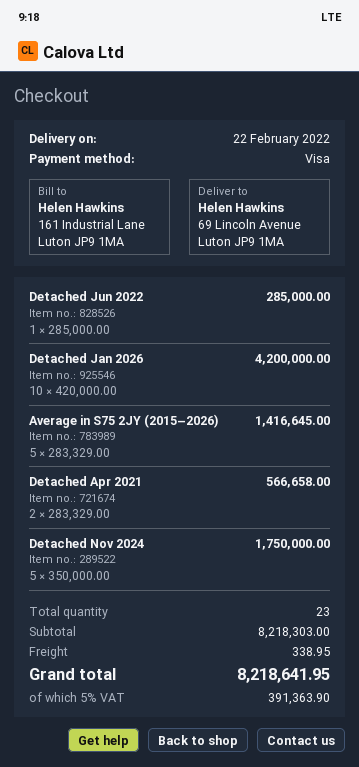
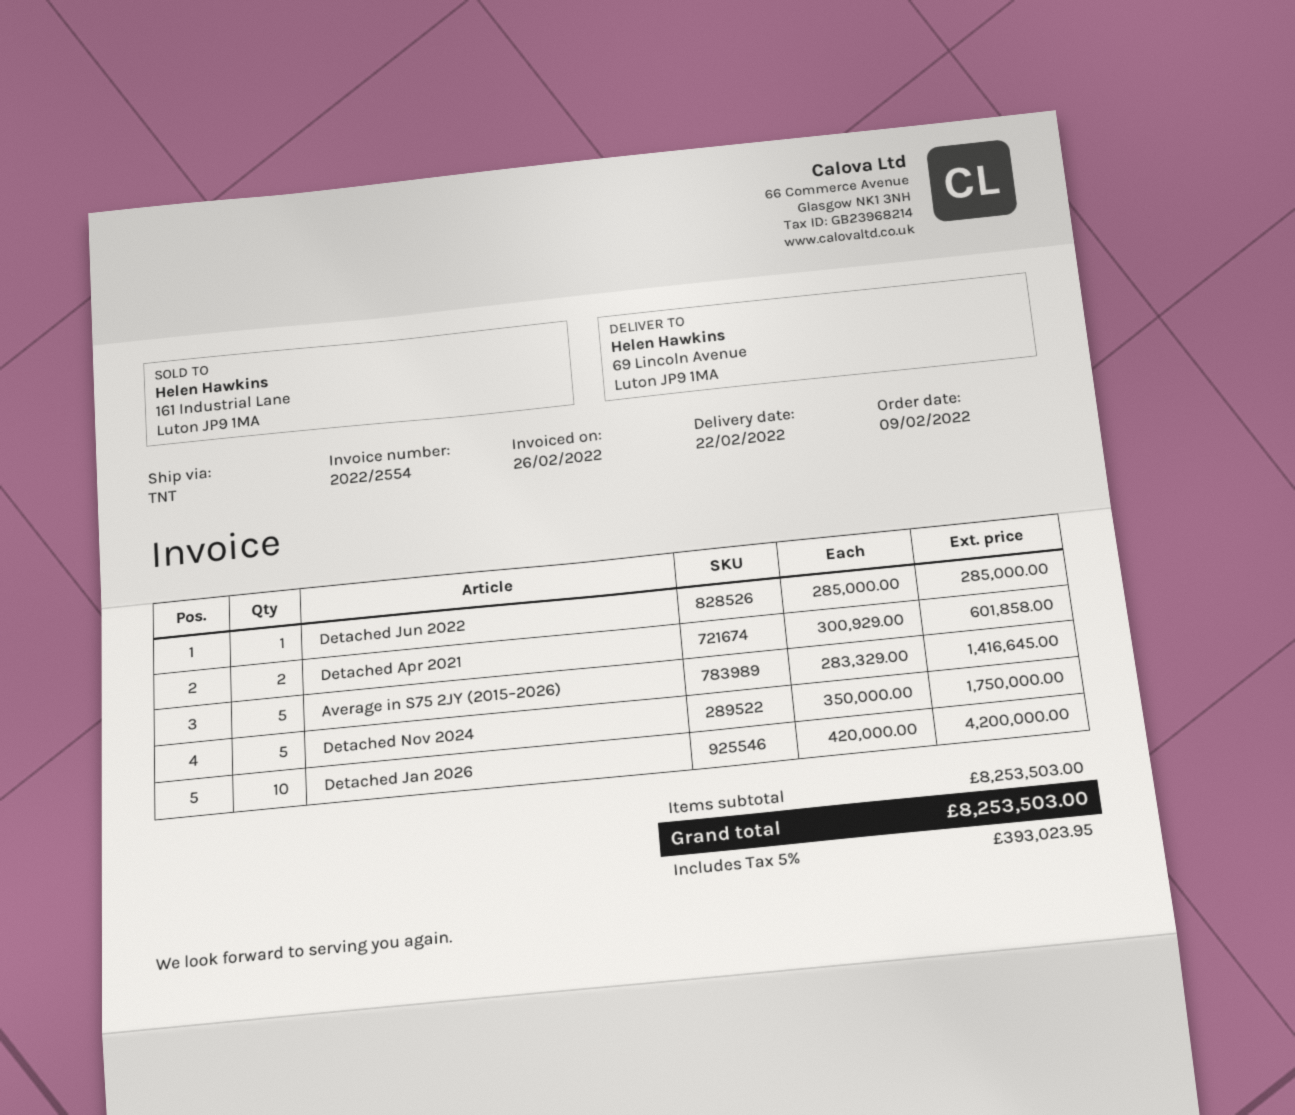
Detached Apr 2021: 2 x 283329.00 = 566658.00 -> 2 x 300929.00 = 601858.00
subtotal: 8218303.00 -> 8253503.00
shipping: 338.95 -> none
tax: 5% = 391363.90 -> 5% = 393023.95
total: 8218641.95 -> 8253503.00

